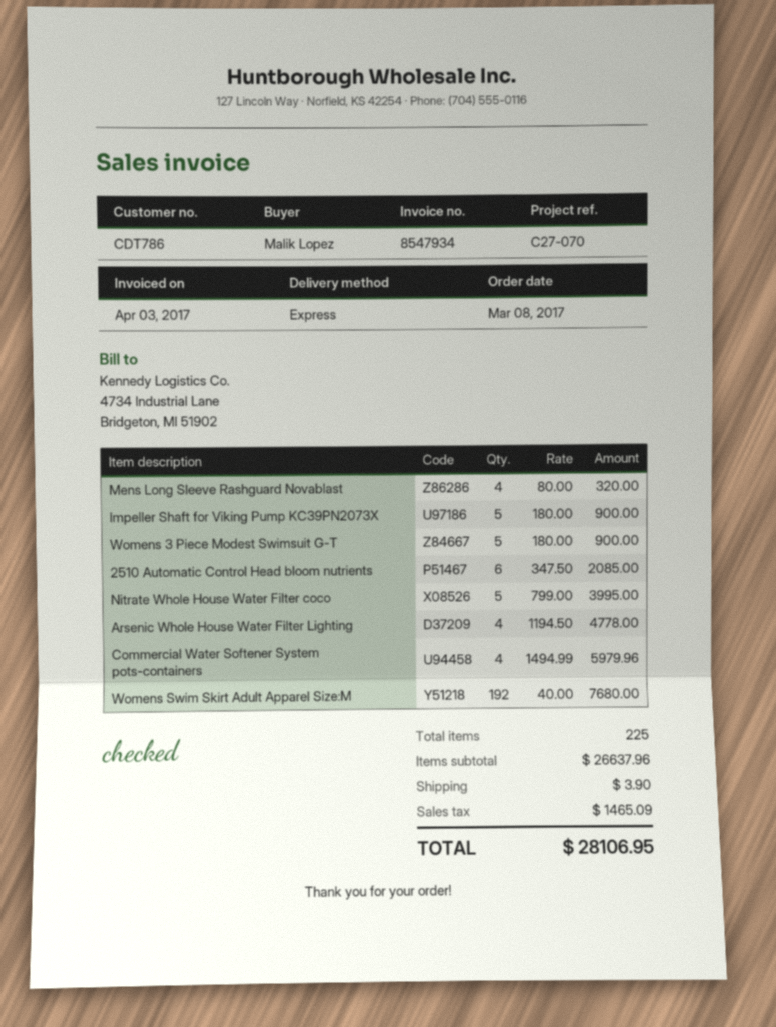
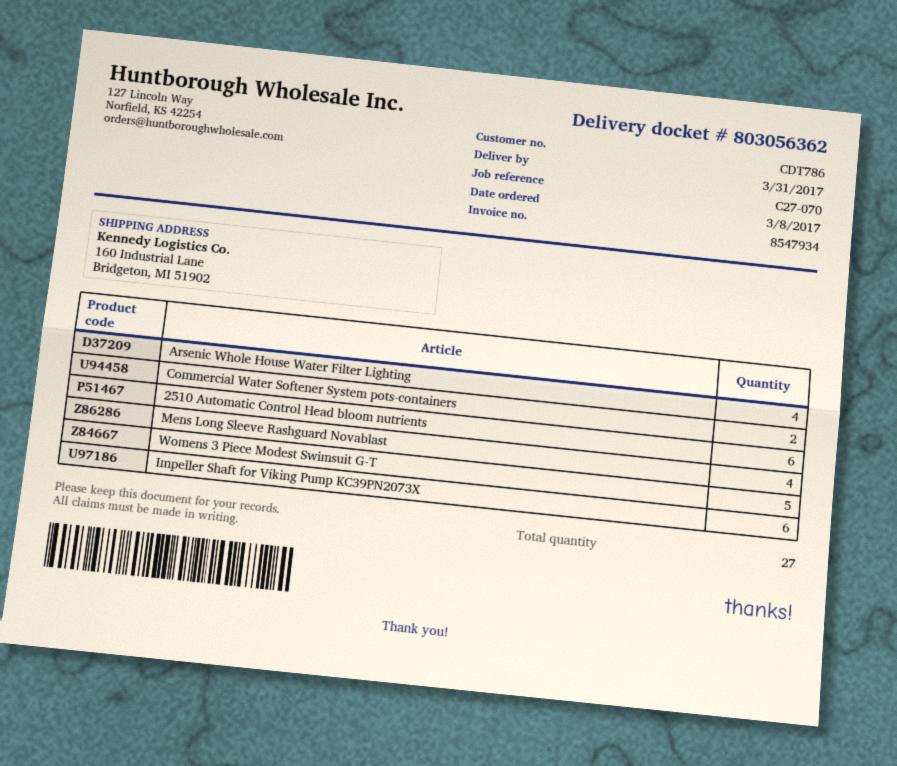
Impeller Shaft for Viking Pump KC39PN2073X: 5 -> 6
Nitrate Whole House Water Filter coco: 5 -> none
Commercial Water Softener System pots-containers: 4 -> 2
Womens Swim Skirt Adult Apparel Size:M: 192 -> none
total quantity: 225 -> 27

